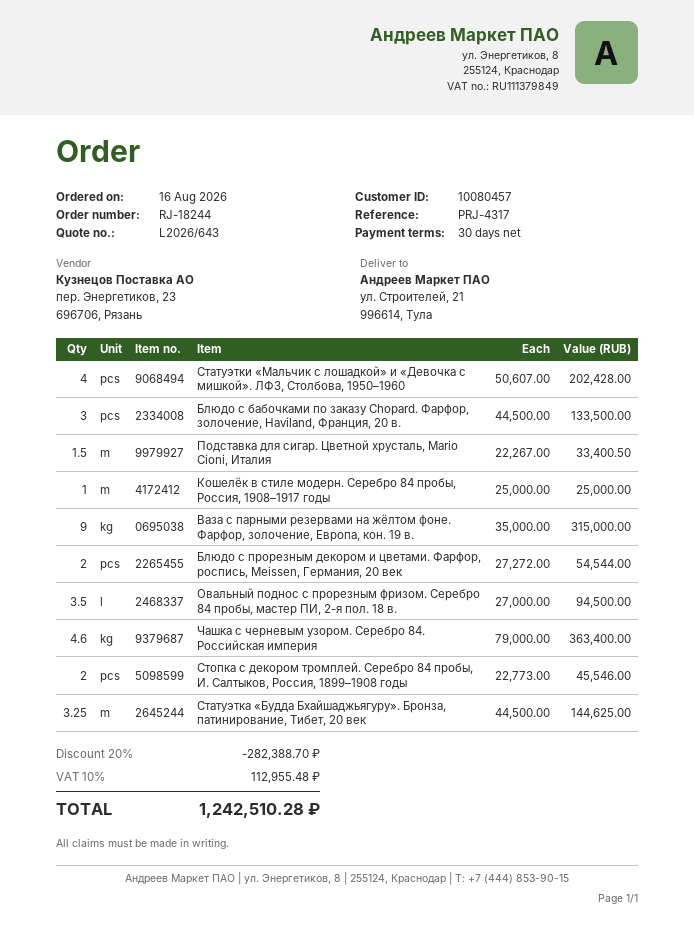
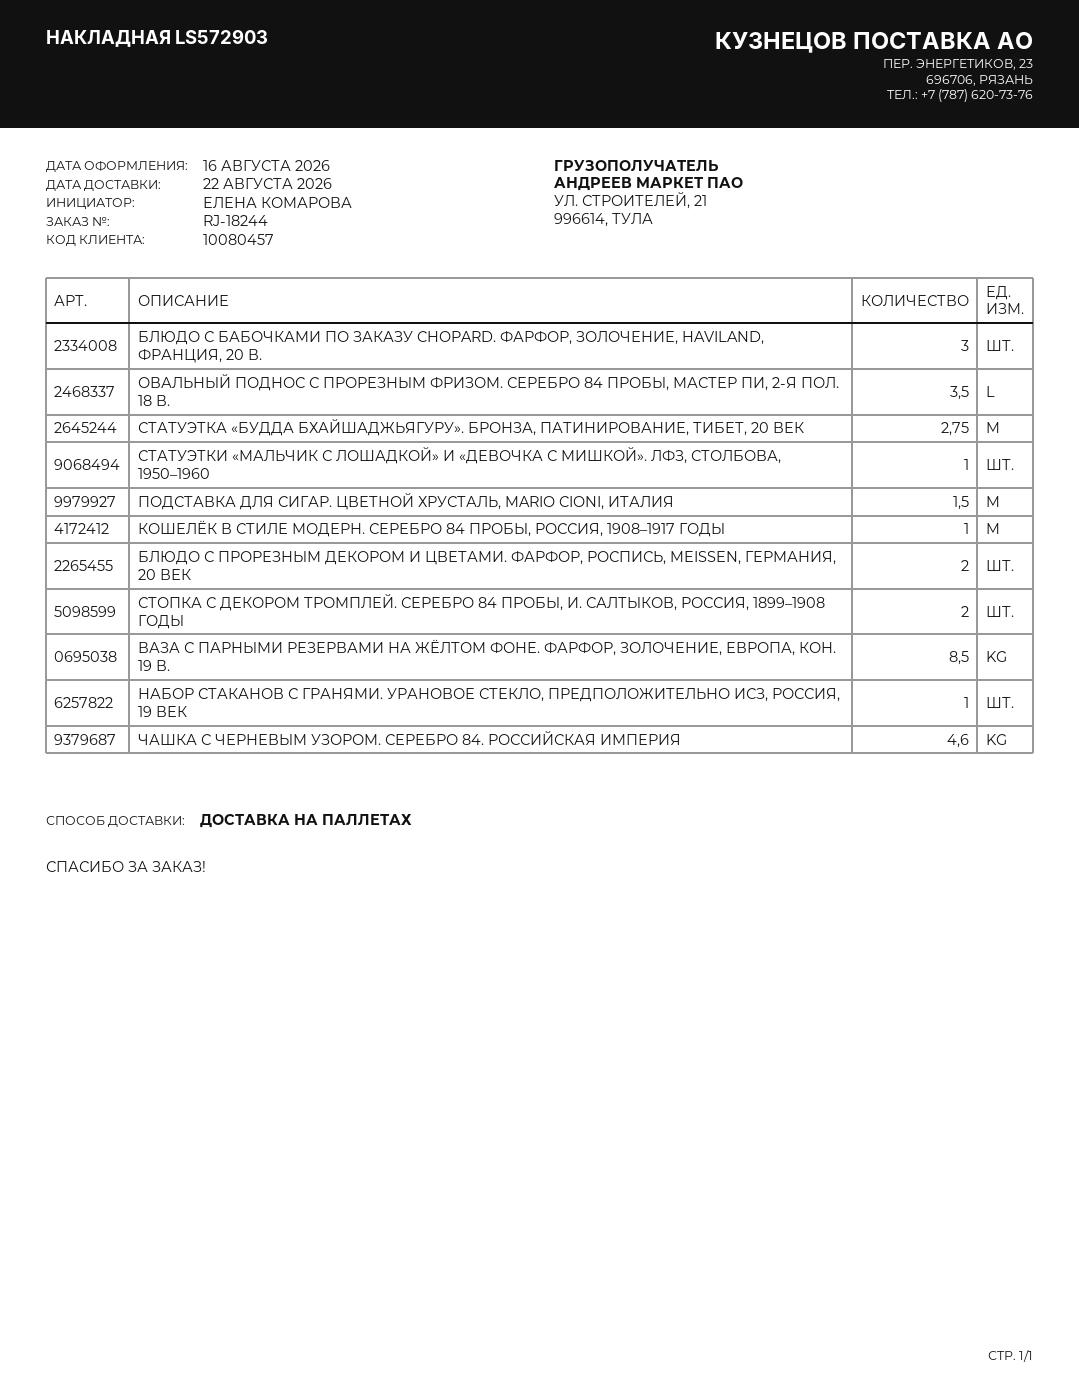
Статуэтки «Мальчик с лошадкой» и «Девочка с мишкой». ЛФЗ, Столбова, 1950–1960: 4 -> 1
Ваза с парными резервами на жёлтом фоне. Фарфор, золочение, Европа, кон. 19 в.: 9 -> 8.5
Статуэтка «Будда Бхайшаджьягуру». Бронза, патинирование, Тибет, 20 век: 3.25 -> 2.75
НАБОР СТАКАНОВ С ГРАНЯМИ. УРАНОВОЕ СТЕКЛО, ПРЕДПОЛОЖИТЕЛЬНО ИСЗ, РОССИЯ, 19 ВЕК: none -> 1

